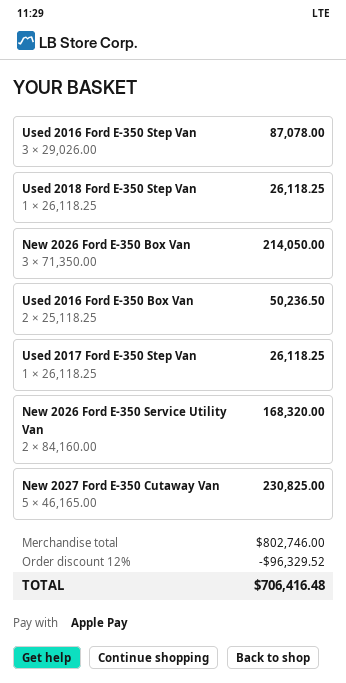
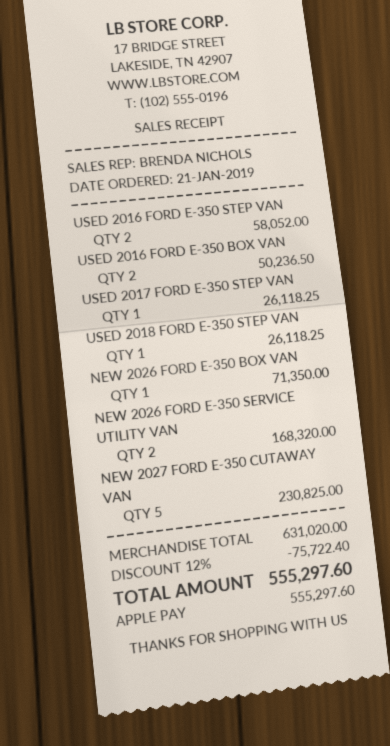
Used 2016 Ford E-350 Step Van: 3 for 87078.00 -> 2 for 58052.00
New 2026 Ford E-350 Box Van: 3 for 214050.00 -> 1 for 71350.00
subtotal: 802746.00 -> 631020.00
discount: 12% = 96329.52 -> 12% = 75722.40
total: 706416.48 -> 555297.60

